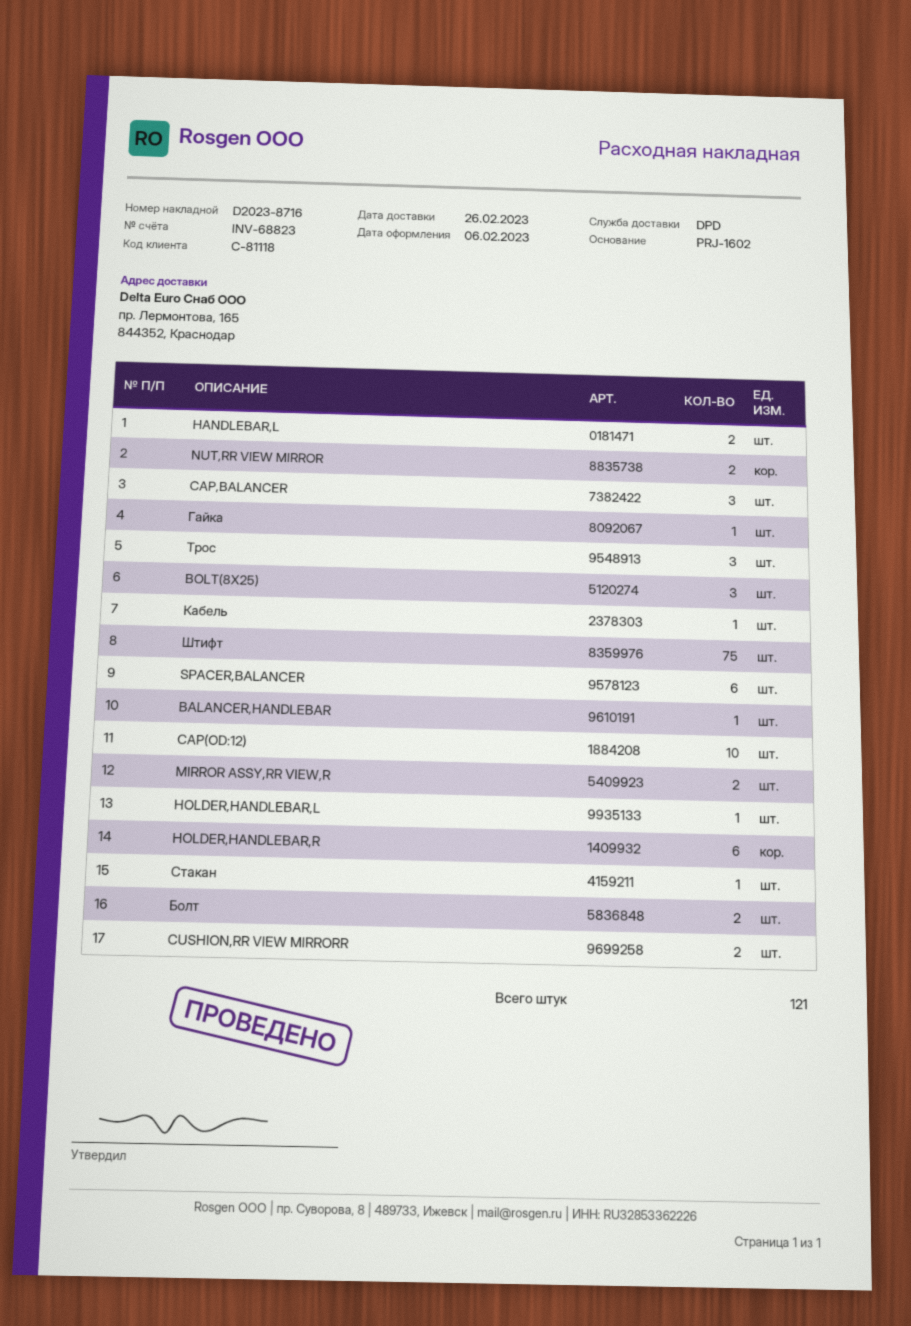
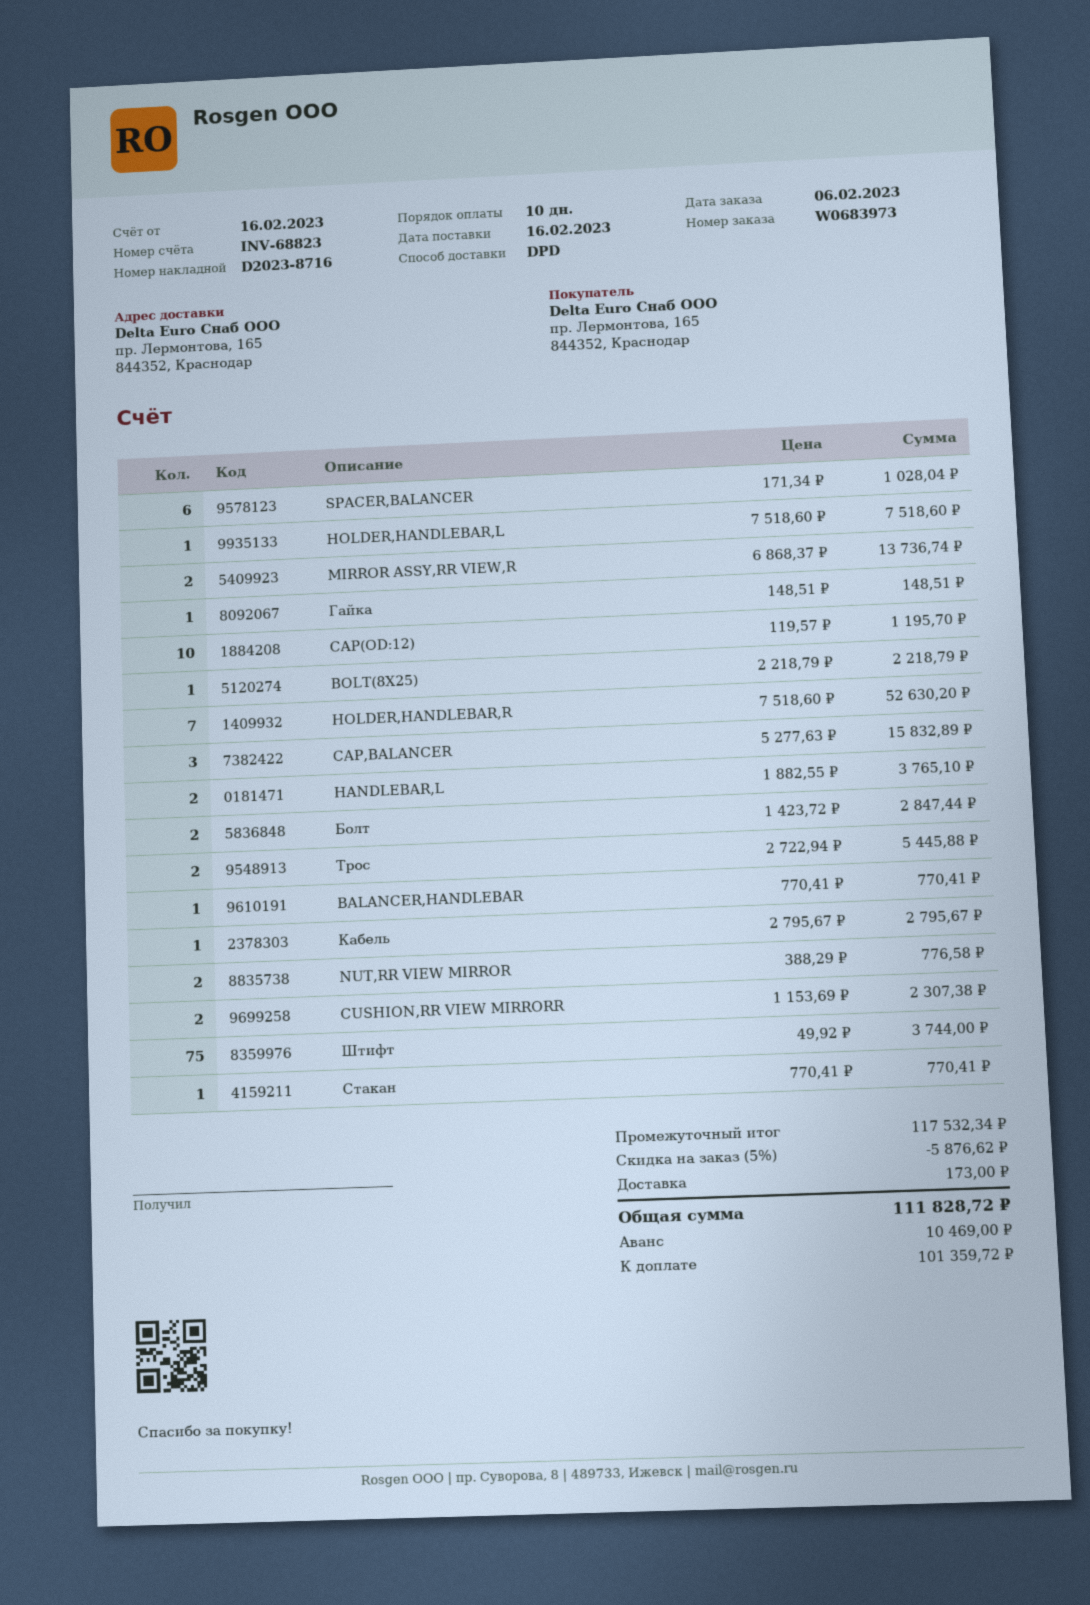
delivery date: 2023-02-26 -> 2023-02-16
Трос: 3 -> 2
BOLT(8X25): 3 -> 1
HOLDER,HANDLEBAR,R: 6 -> 7

